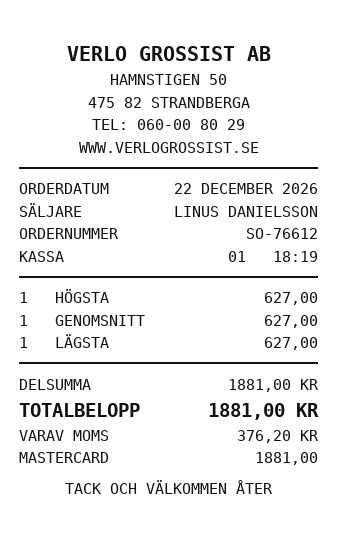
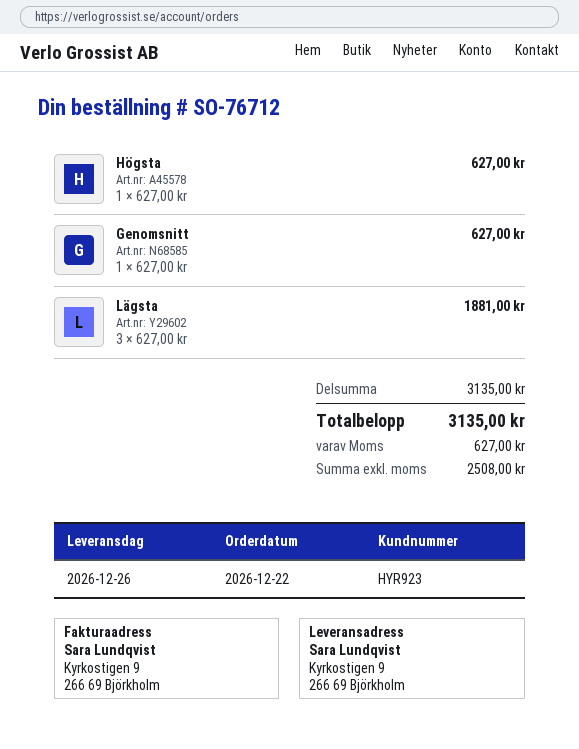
order number: SO-76612 -> SO-76712
LÄGSTA: 1 x 627.00 = 627.00 -> 3 x 627.00 = 1881.00
subtotal: 1881.00 -> 3135.00
tax: 376.20 -> 627.00
total: 1881.00 -> 3135.00

